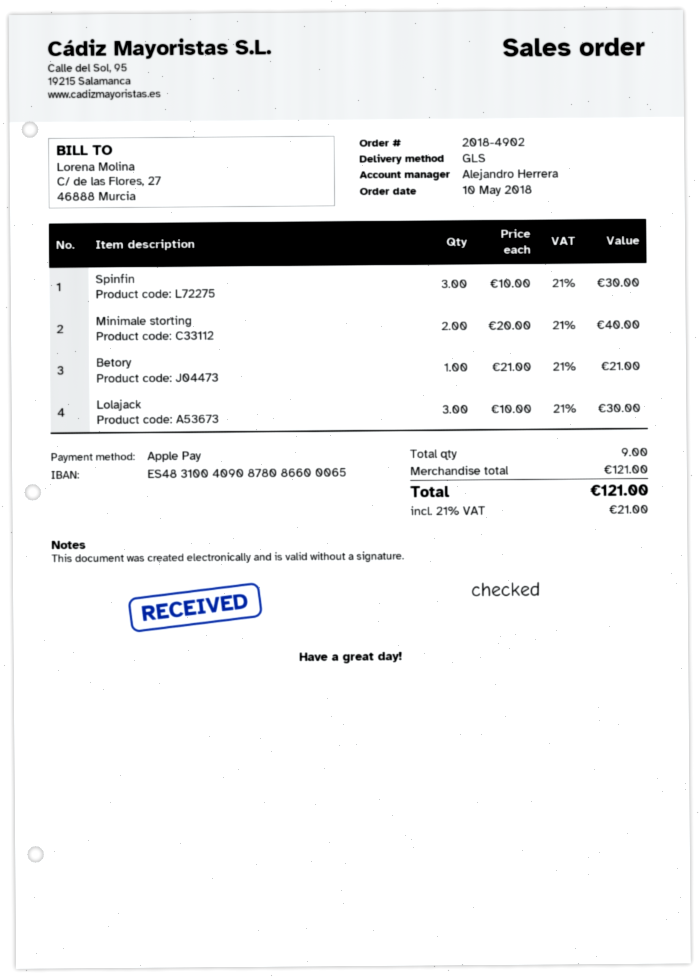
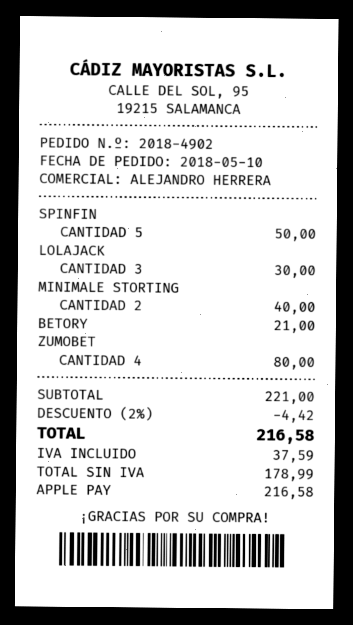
Spinfin: 3 for 30.00 -> 5 for 50.00
ZUMOBET: none -> 4 for 80.00
subtotal: 121.00 -> 221.00
discount: none -> 2% = 4.42
tax: 21.00 -> 37.59
total: 121.00 -> 216.58

